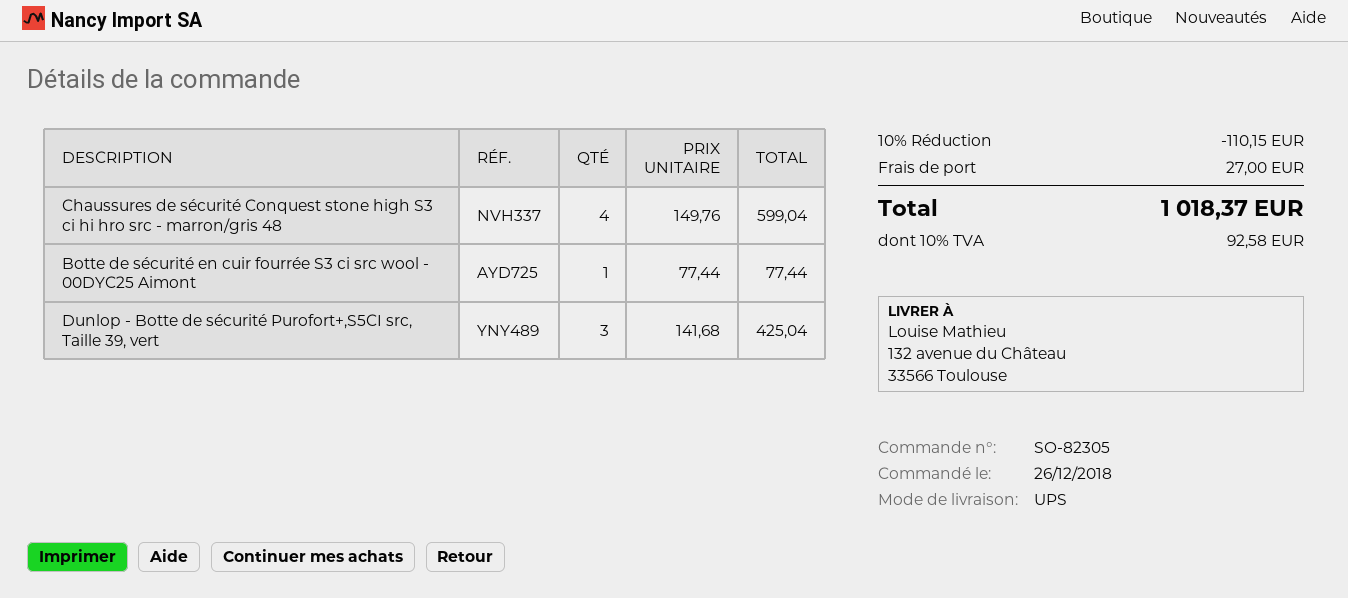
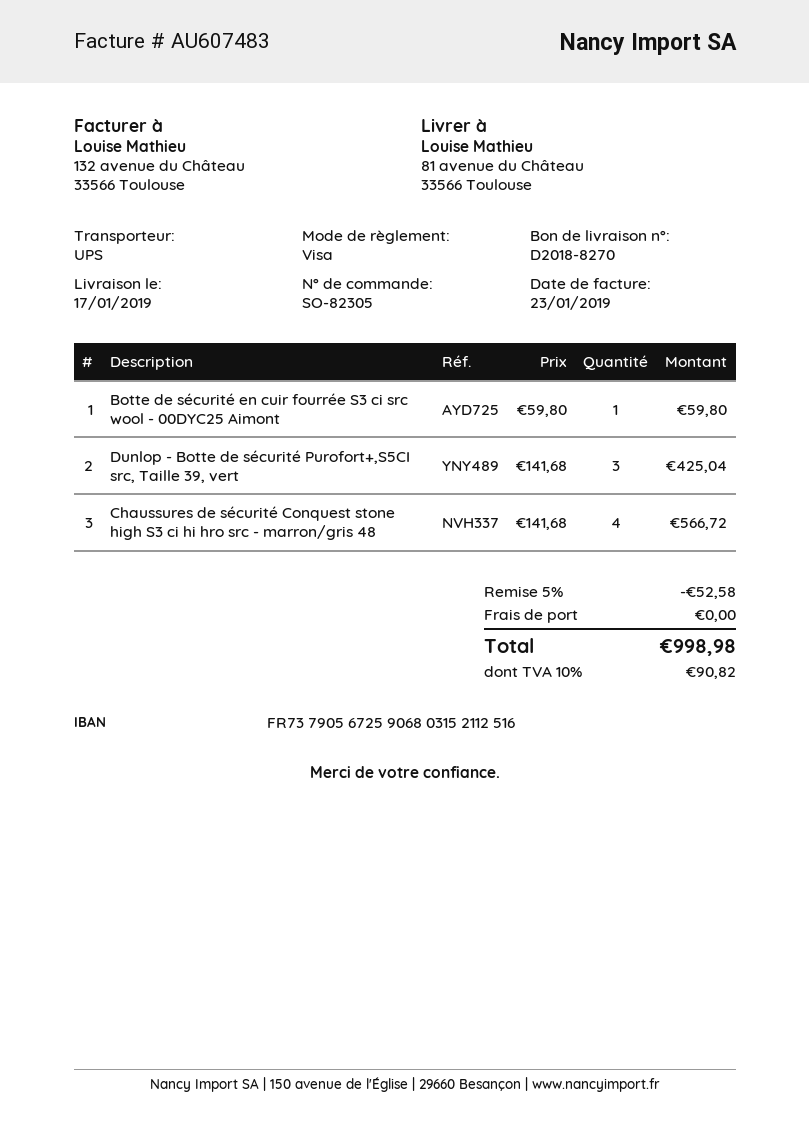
ship to: 132 avenue du Château, 33566 Toulouse -> 81 avenue du Château, 33566 Toulouse
Chaussures de sécurité Conquest stone high S3 ci hi hro src - marron/gris 48: 4 x 149.76 = 599.04 -> 4 x 141.68 = 566.72
Botte de sécurité en cuir fourrée S3 ci src wool - 00DYC25 Aimont: 1 x 77.44 = 77.44 -> 1 x 59.80 = 59.80
discount: 10% = 110.15 -> 5% = 52.58
shipping: 27.00 -> 0.00
tax: 10% = 92.58 -> 10% = 90.82
total: 1018.37 -> 998.98

